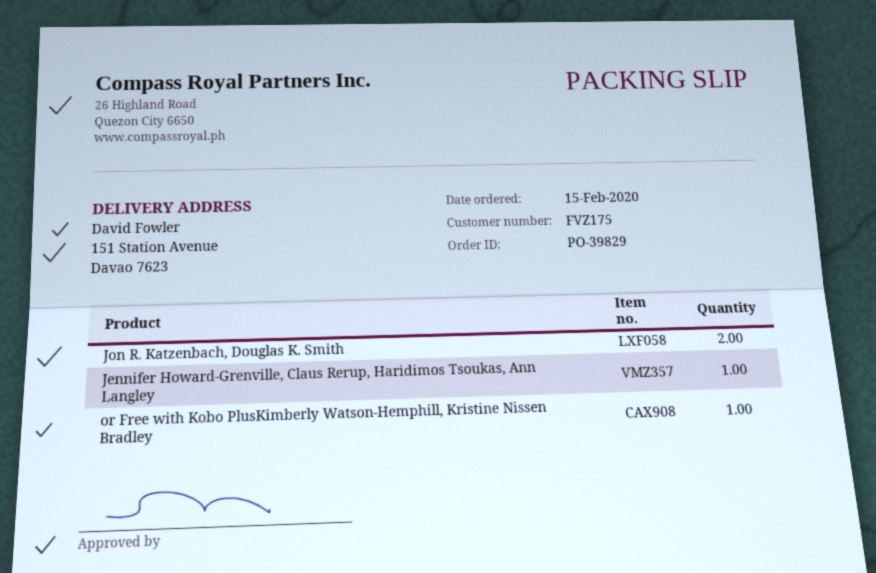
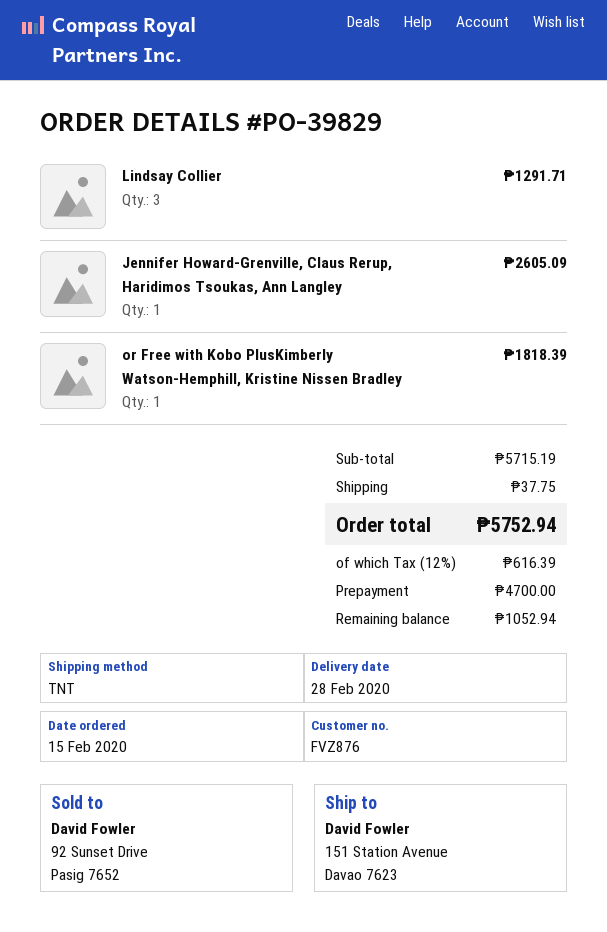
customer number: FVZ175 -> FVZ876
Jon R. Katzenbach, Douglas K. Smith: 2 -> none
Lindsay Collier: none -> 3

